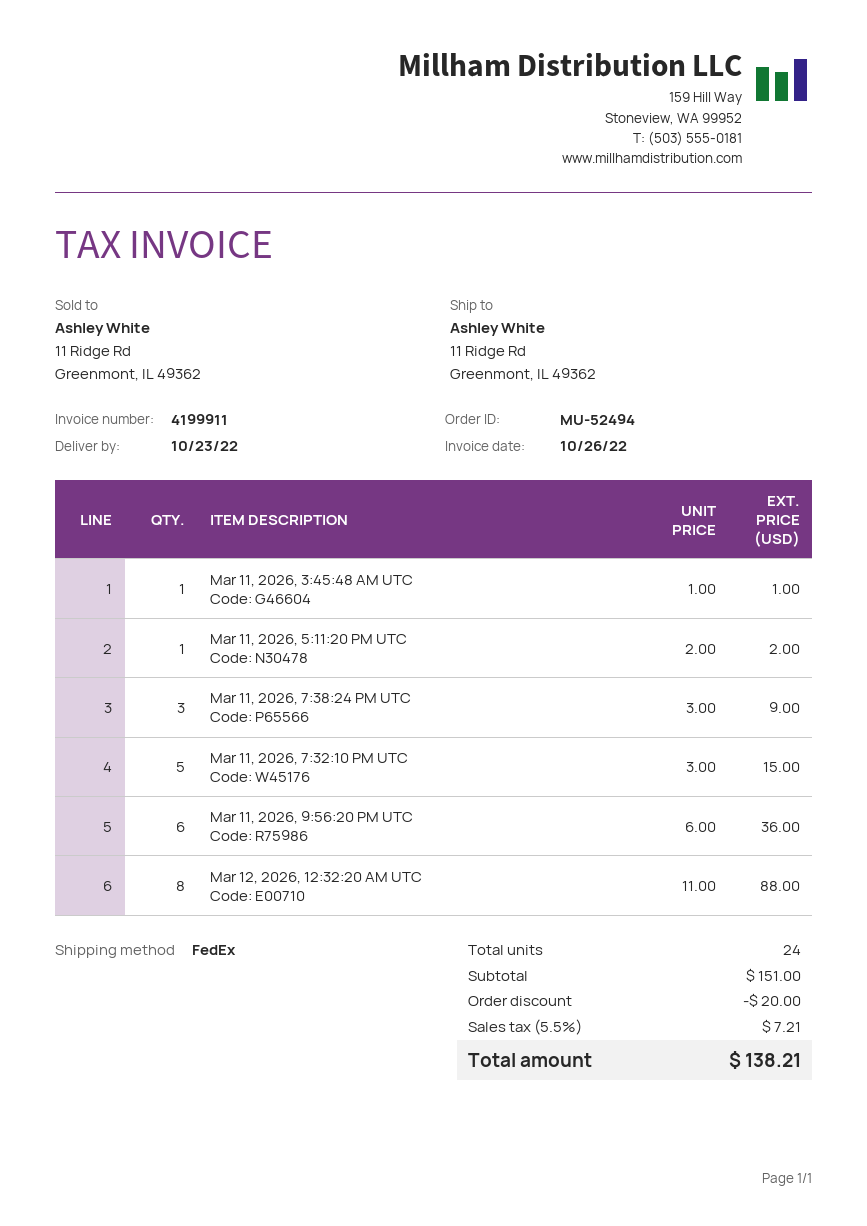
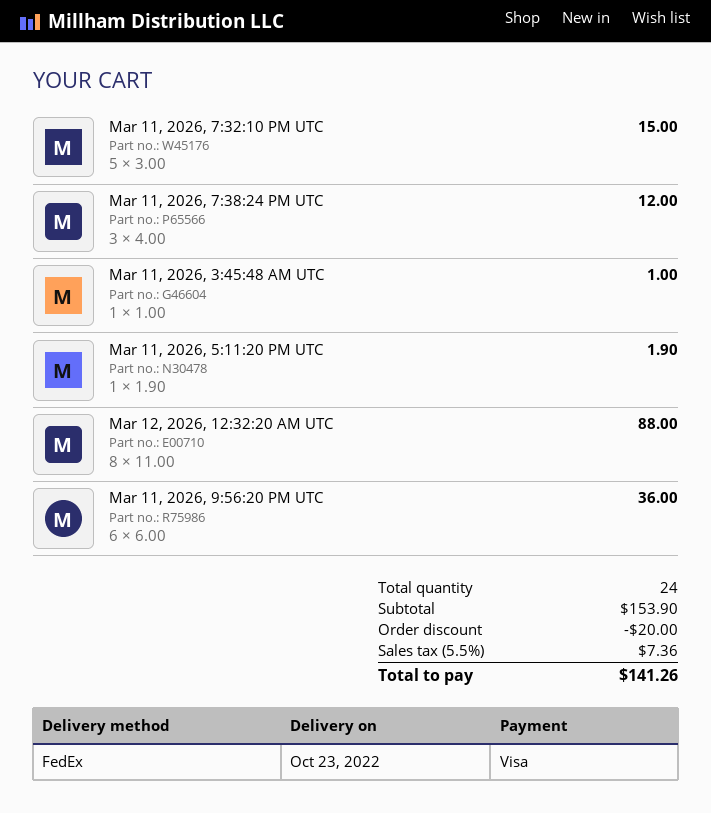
Mar 11, 2026, 5:11:20 PM UTC: 1 x 2.00 = 2.00 -> 1 x 1.90 = 1.90
Mar 11, 2026, 7:38:24 PM UTC: 3 x 3.00 = 9.00 -> 3 x 4.00 = 12.00
subtotal: 151.00 -> 153.90
tax: 5.5% = 7.21 -> 5.5% = 7.36
total: 138.21 -> 141.26

